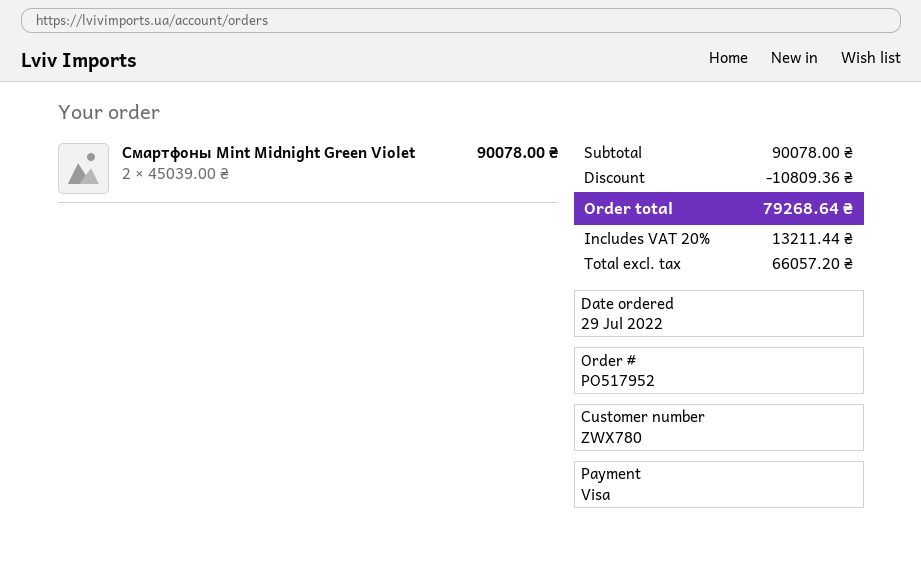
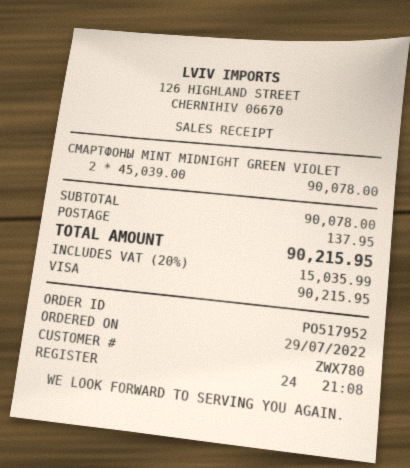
discount: 10809.36 -> none
shipping: none -> 137.95
tax: 20% = 13211.44 -> 20% = 15035.99
total: 79268.64 -> 90215.95

